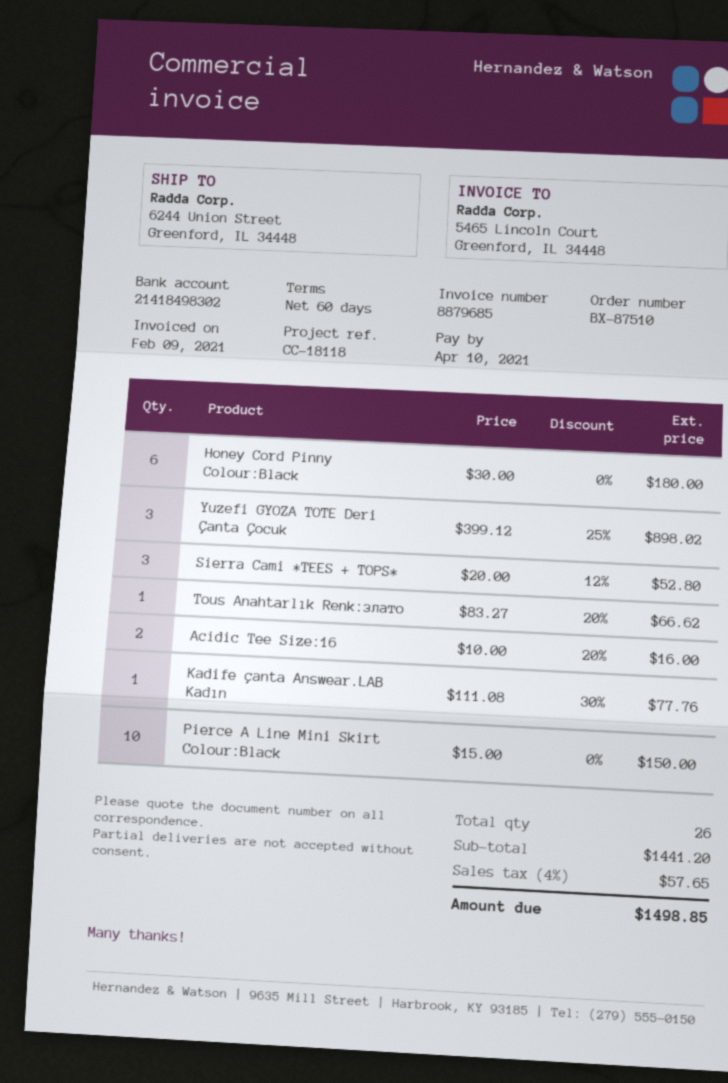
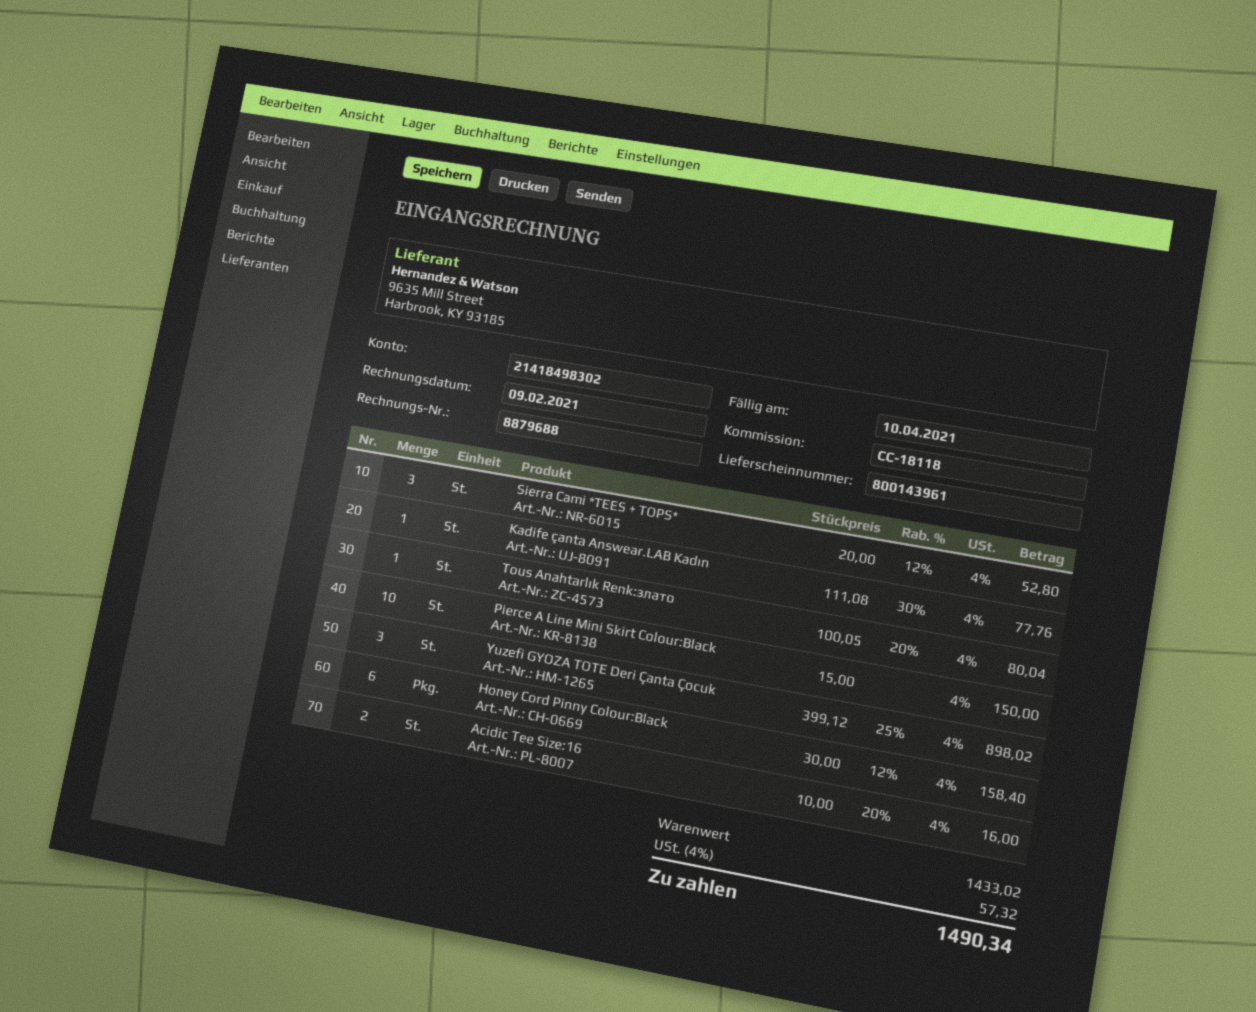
invoice number: 8879685 -> 8879688
Honey Cord Pinny Colour:Black: 6 x 30.00 = 180.00 -> 6 x 30.00 - 12% = 158.40
Tous Anahtarlık Renk:злато: 1 x 83.27 - 20% = 66.62 -> 1 x 100.05 - 20% = 80.04
subtotal: 1441.20 -> 1433.02
tax: 4% = 57.65 -> 4% = 57.32
total: 1498.85 -> 1490.34

